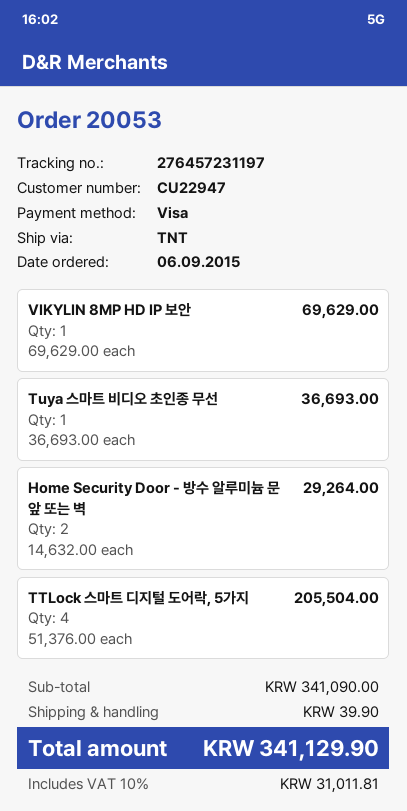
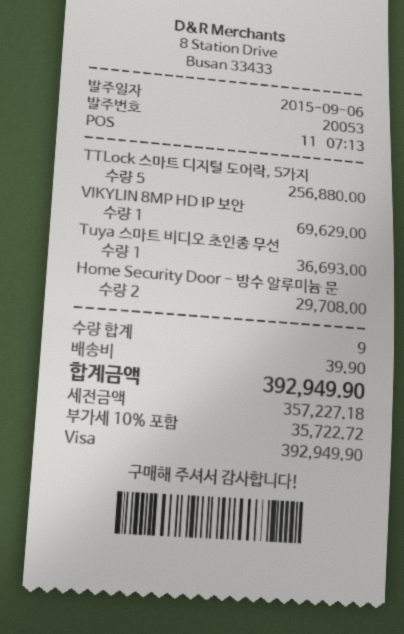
Home Security Door - 방수 알루미늄 문 앞 또는 벽: 2 for 29264.00 -> 2 for 29708.00
TTLock 스마트 디지털 도어락, 5가지: 4 for 205504.00 -> 5 for 256880.00
tax: 10% = 31011.81 -> 10% = 35722.72
total: 341129.90 -> 392949.90

